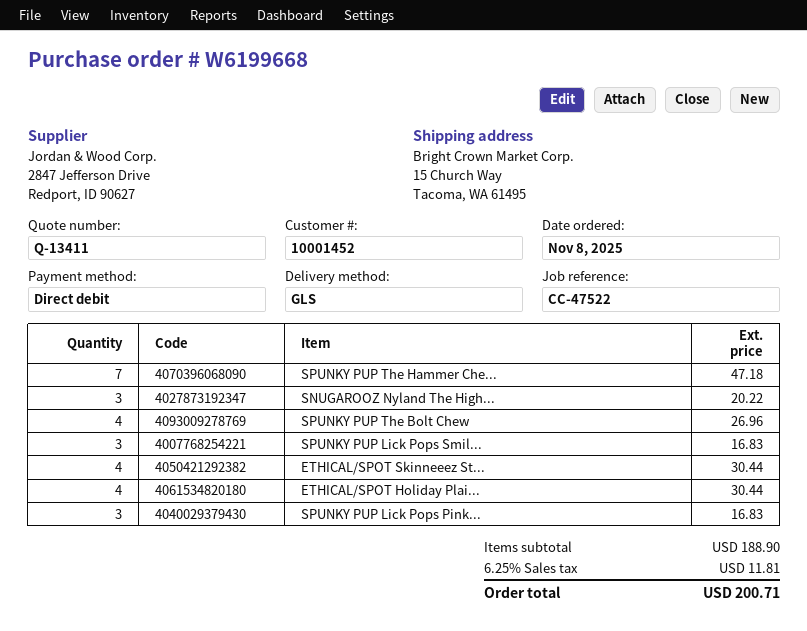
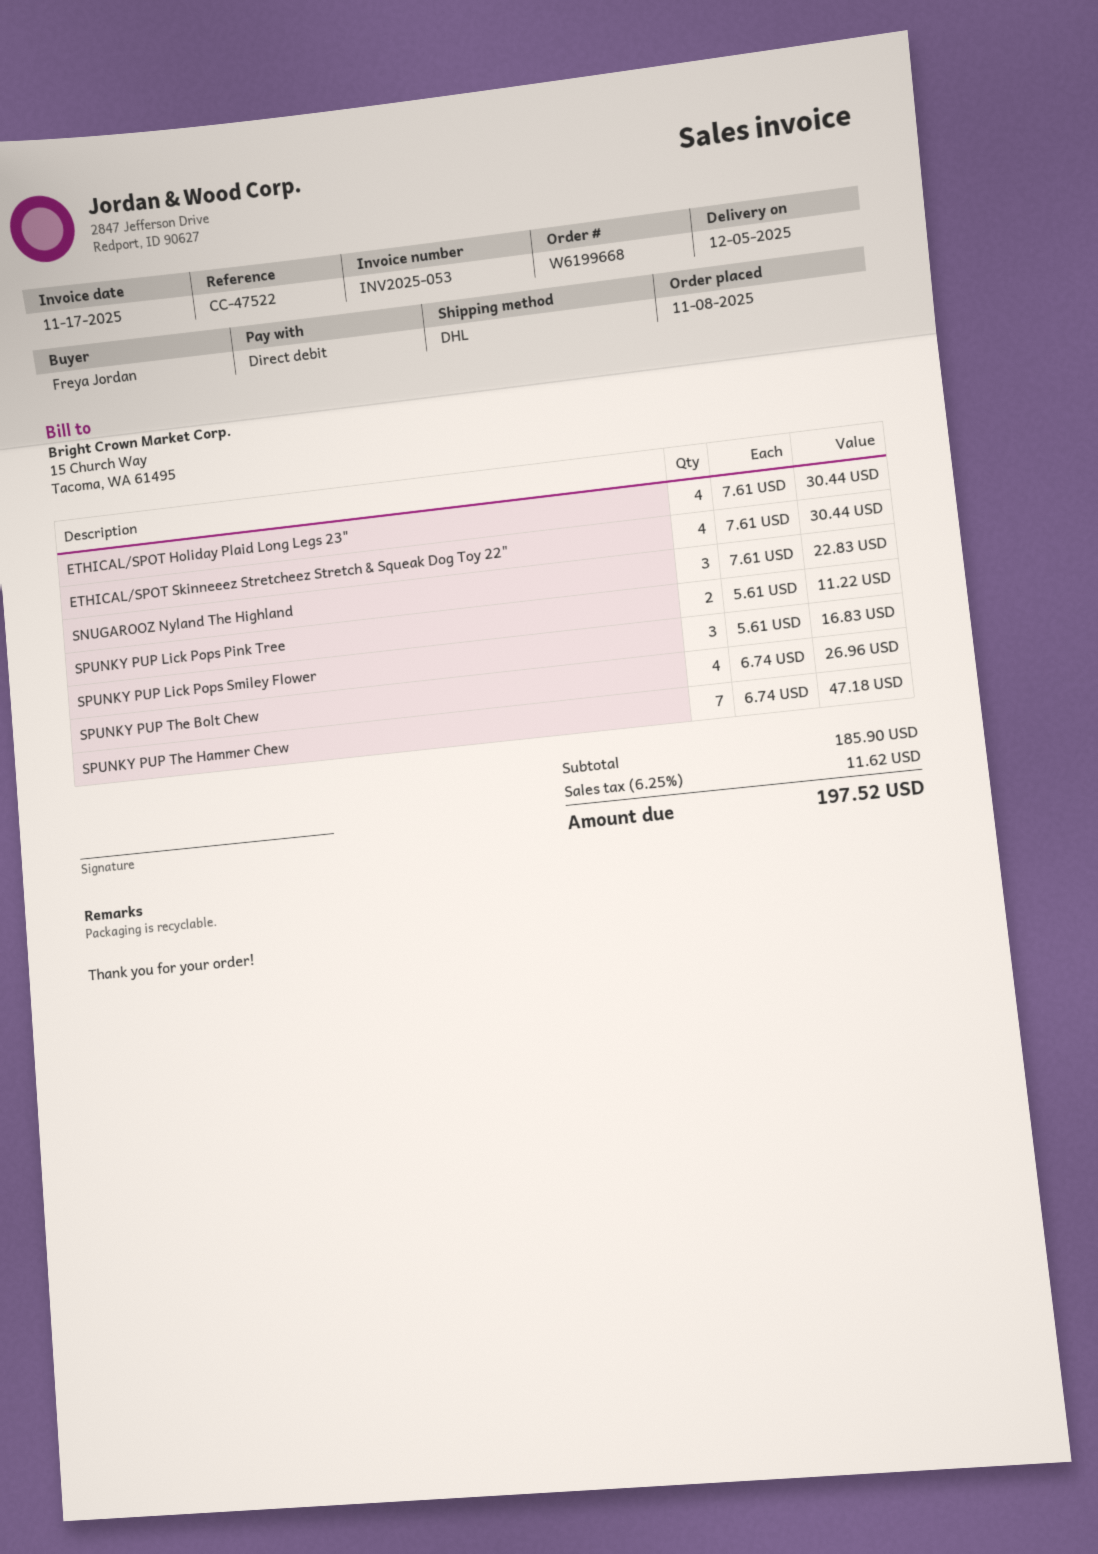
shipping method: GLS -> DHL
SNUGAROOZ Nyland The High...: 3 for 20.22 -> 3 for 22.83
SPUNKY PUP Lick Pops Pink...: 3 for 16.83 -> 2 for 11.22
subtotal: 188.90 -> 185.90
tax: 6.25% = 11.81 -> 6.25% = 11.62
total: 200.71 -> 197.52

